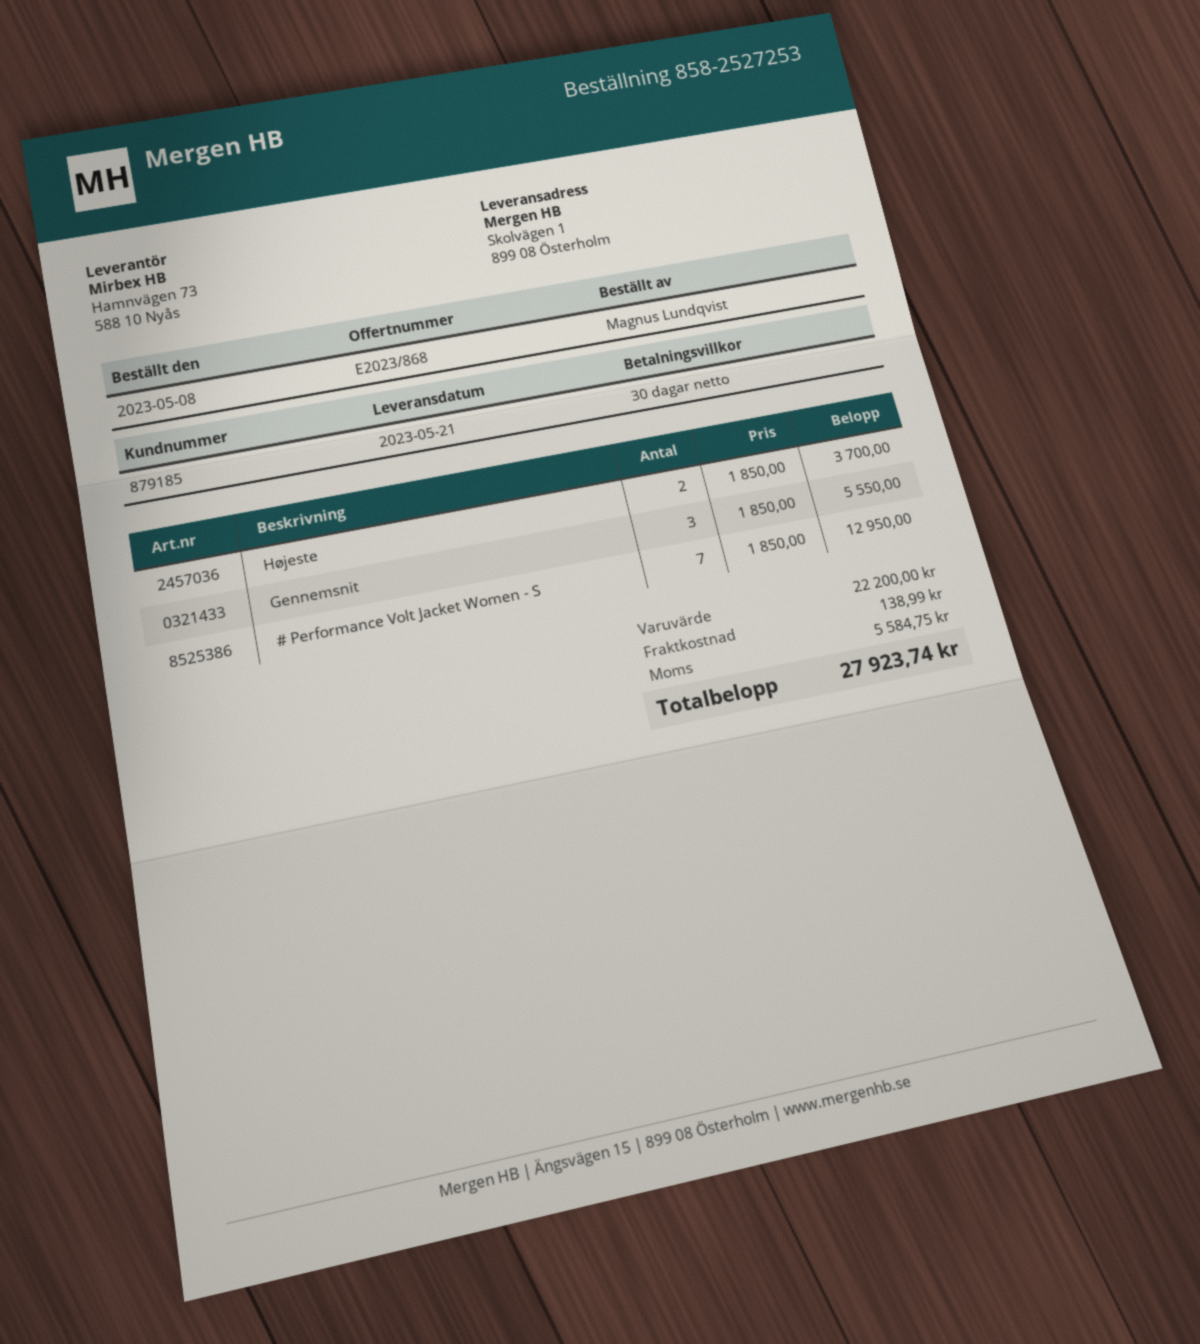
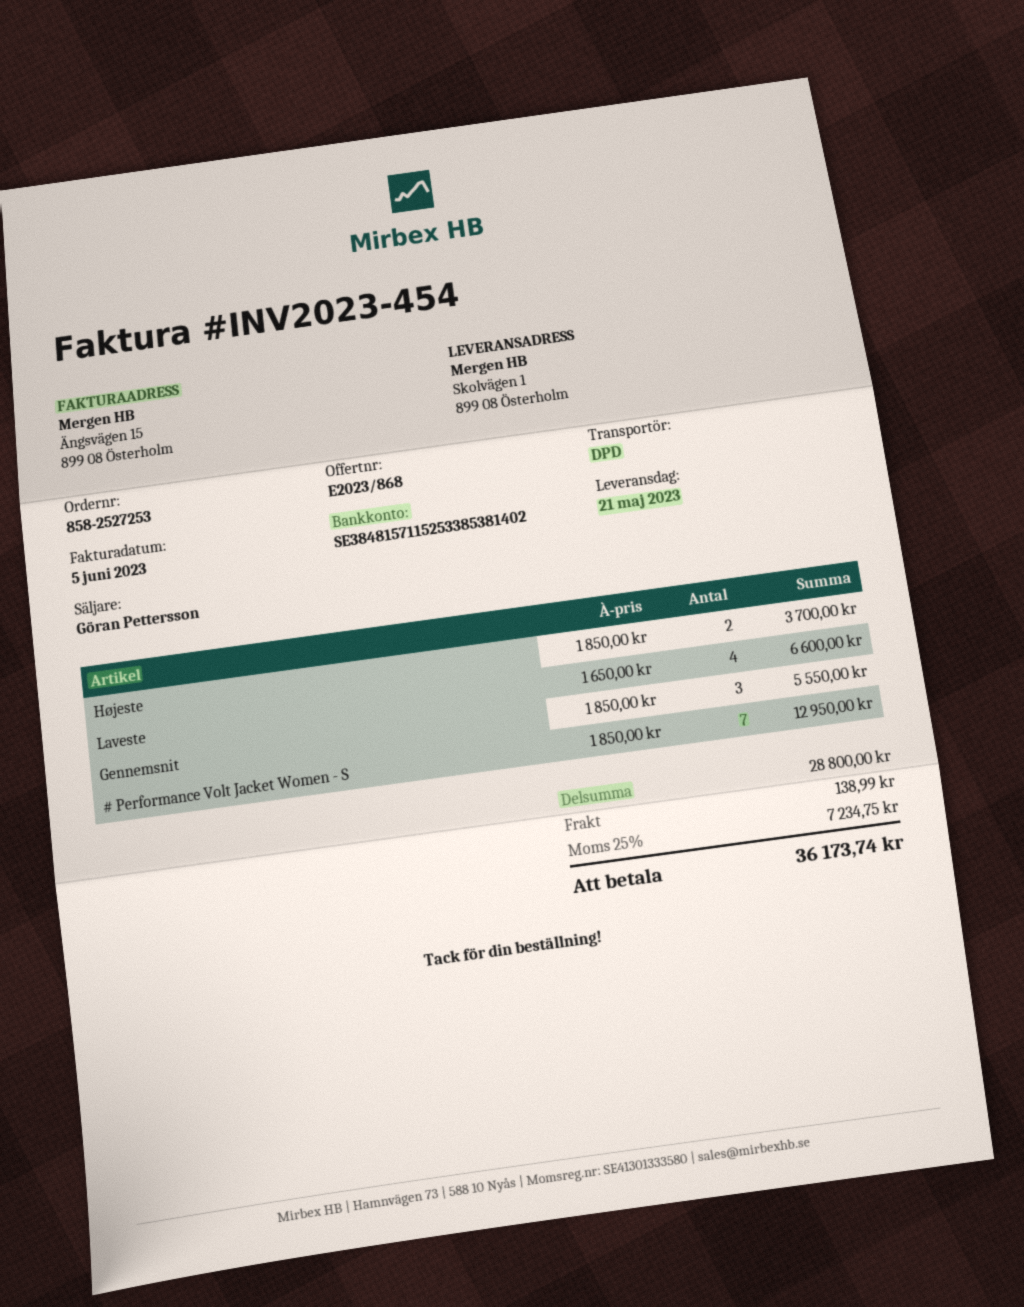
Laveste: none -> 4 x 1650.00 = 6600.00
subtotal: 22200.00 -> 28800.00
tax: 5584.75 -> 7234.75
total: 27923.74 -> 36173.74

